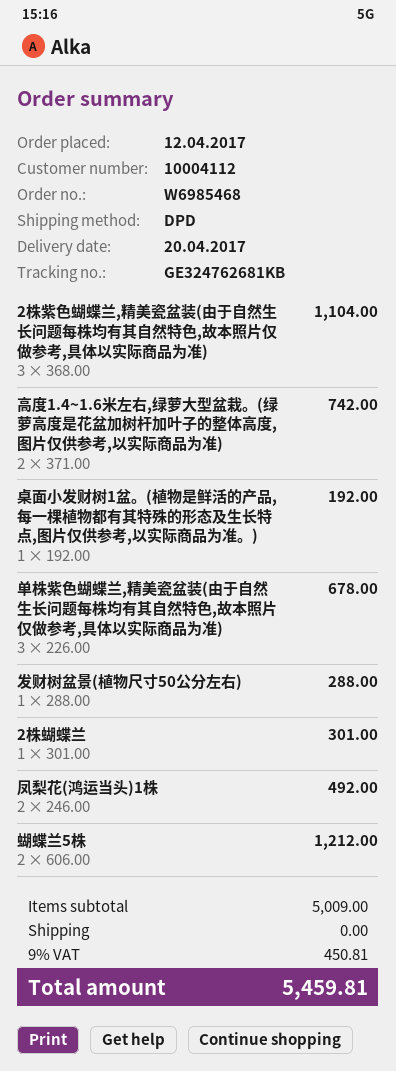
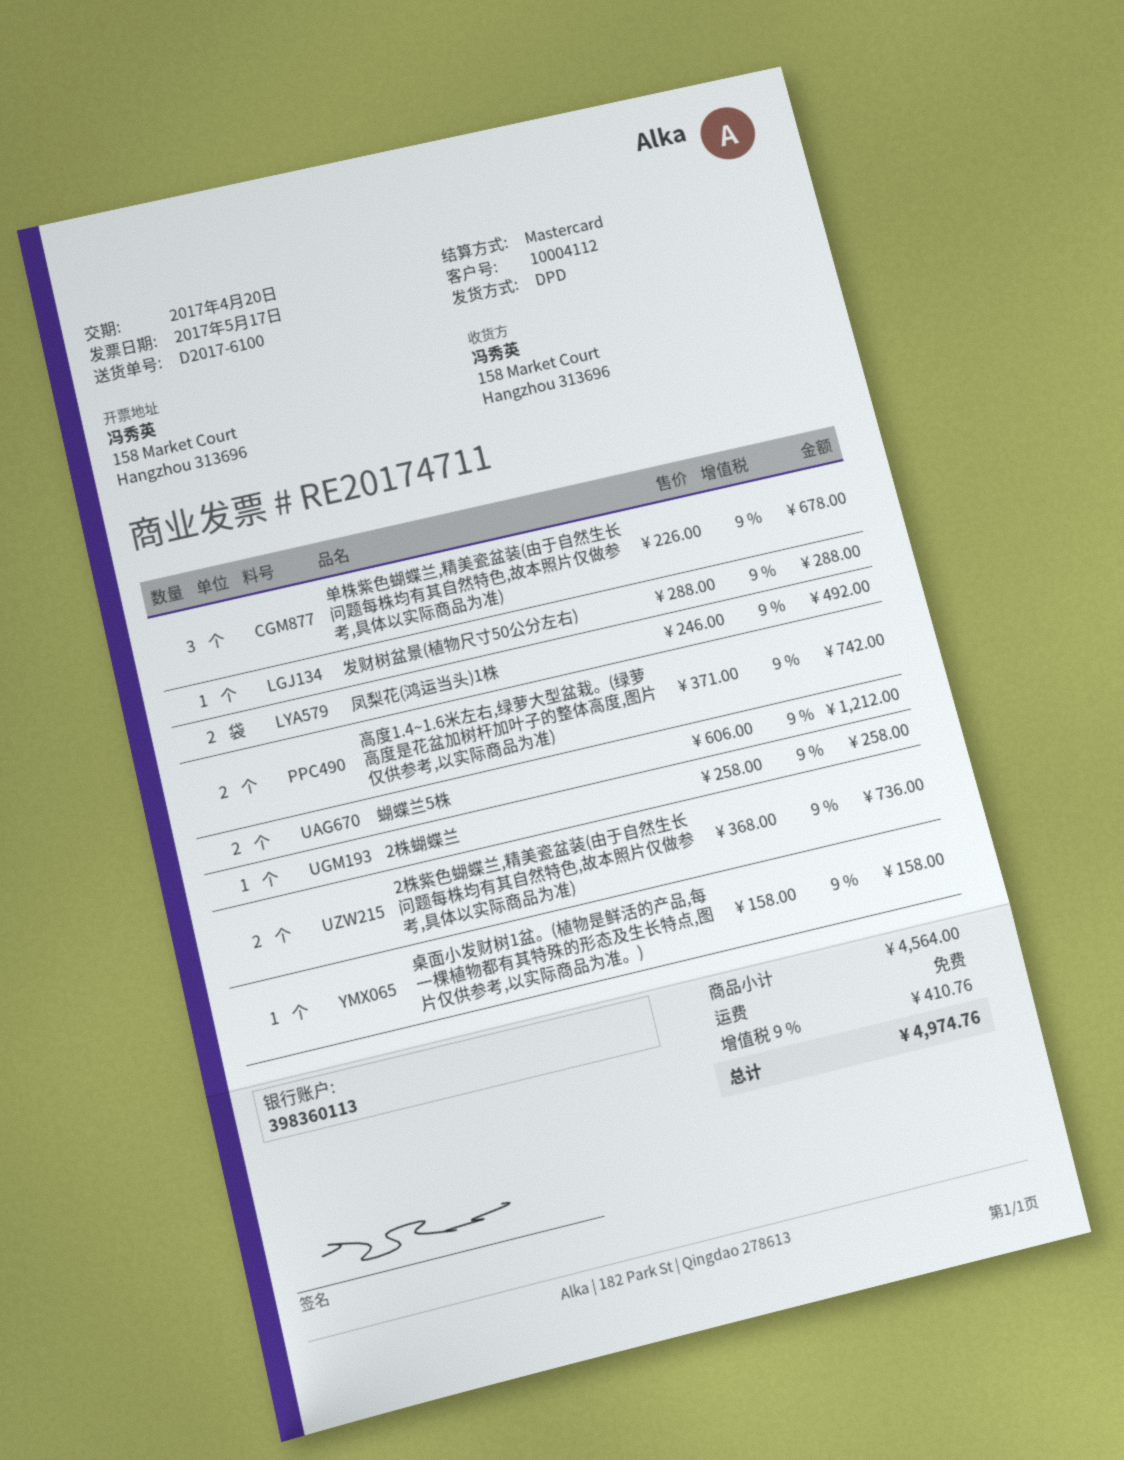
2株紫色蝴蝶兰,精美瓷盆装(由于自然生长问题每株均有其自然特色,故本照片仅做参考,具体以实际商品为准): 3 x 368.00 = 1104.00 -> 2 x 368.00 = 736.00
桌面小发财树1盆。(植物是鲜活的产品,每一棵植物都有其特殊的形态及生长特点,图片仅供参考,以实际商品为准。): 1 x 192.00 = 192.00 -> 1 x 158.00 = 158.00
2株蝴蝶兰: 1 x 301.00 = 301.00 -> 1 x 258.00 = 258.00
subtotal: 5009.00 -> 4564.00
tax: 9% = 450.81 -> 9% = 410.76
total: 5459.81 -> 4974.76

